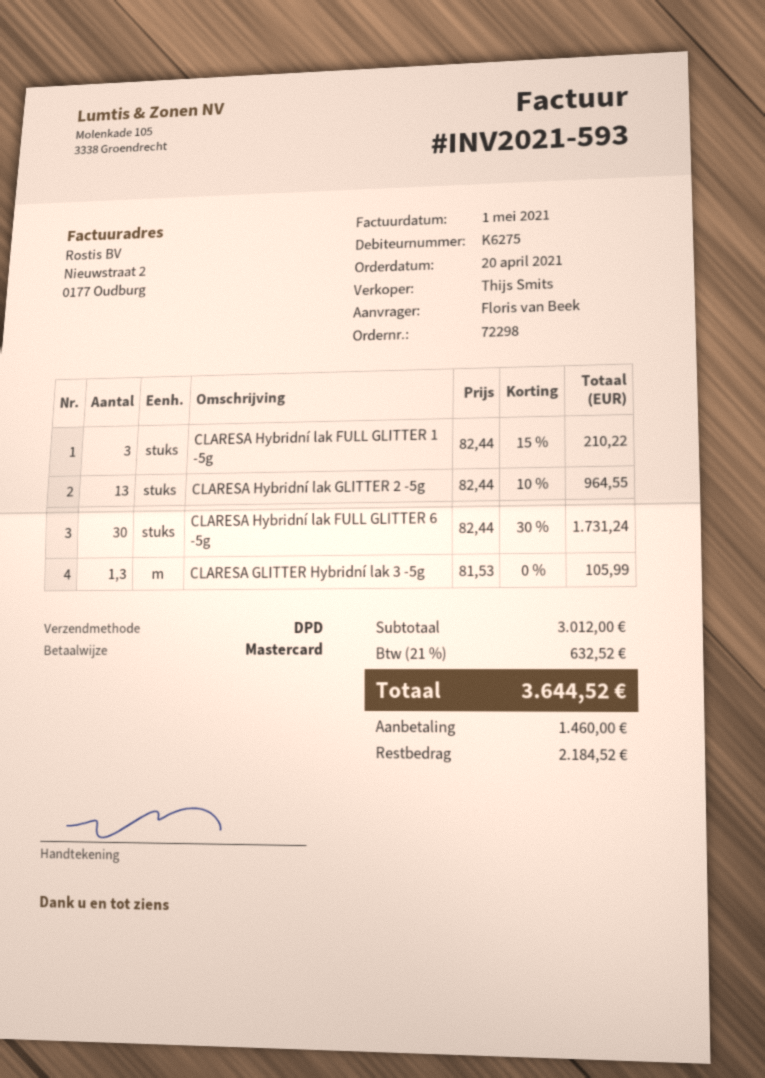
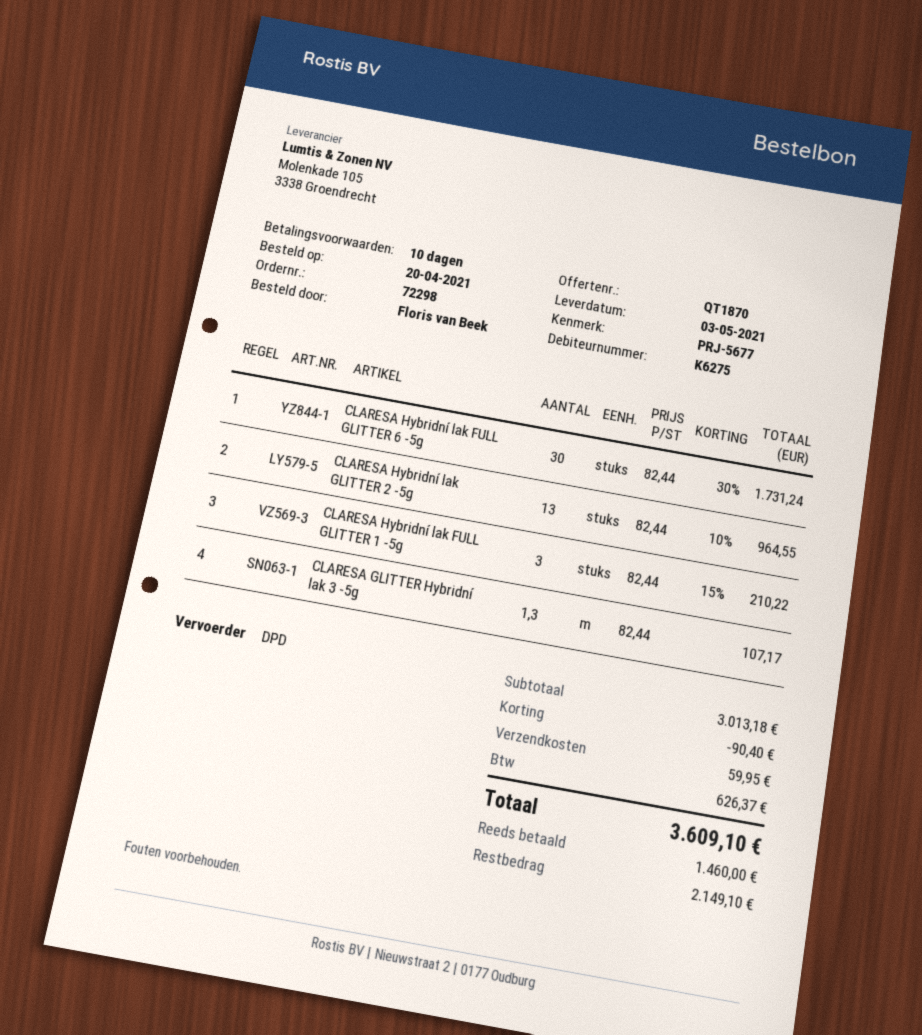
CLARESA GLITTER Hybridní lak 3 -5g: 1.3 x 81.53 = 105.99 -> 1.3 x 82.44 = 107.17
subtotal: 3012.00 -> 3013.18
discount: none -> 90.40
shipping: none -> 59.95
tax: 632.52 -> 626.37
total: 3644.52 -> 3609.10
balance: 2184.52 -> 2149.10

